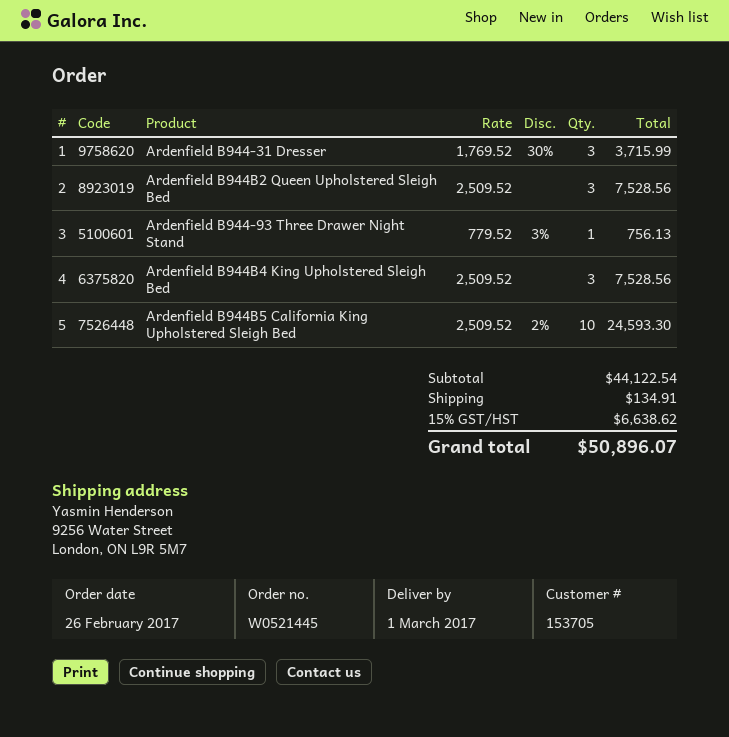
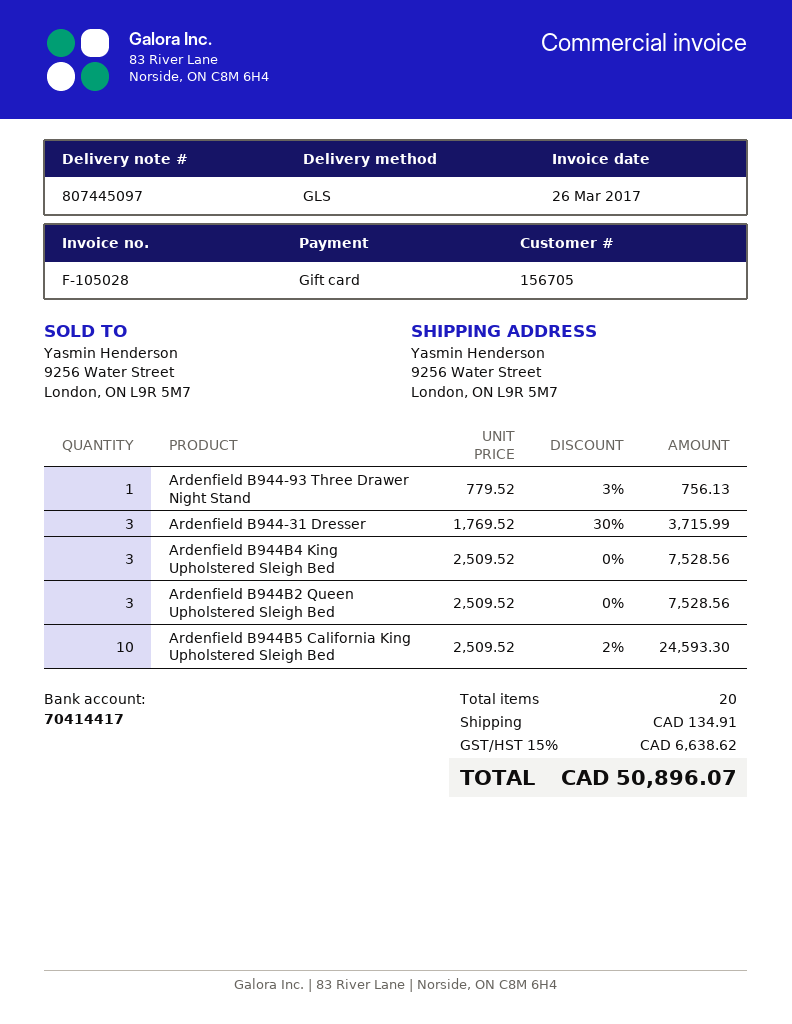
customer number: 153705 -> 156705

